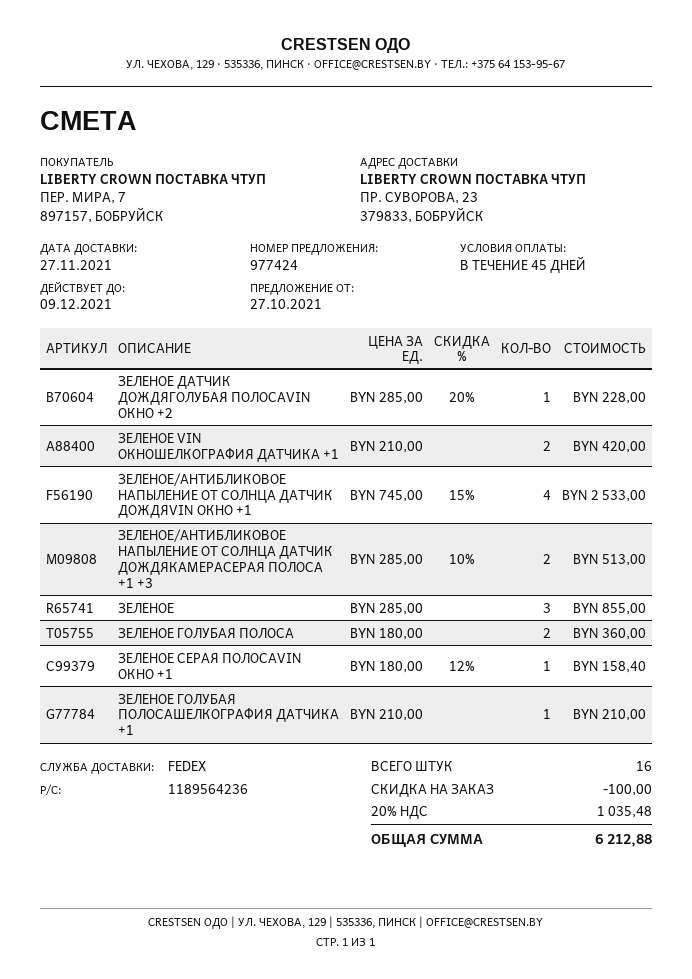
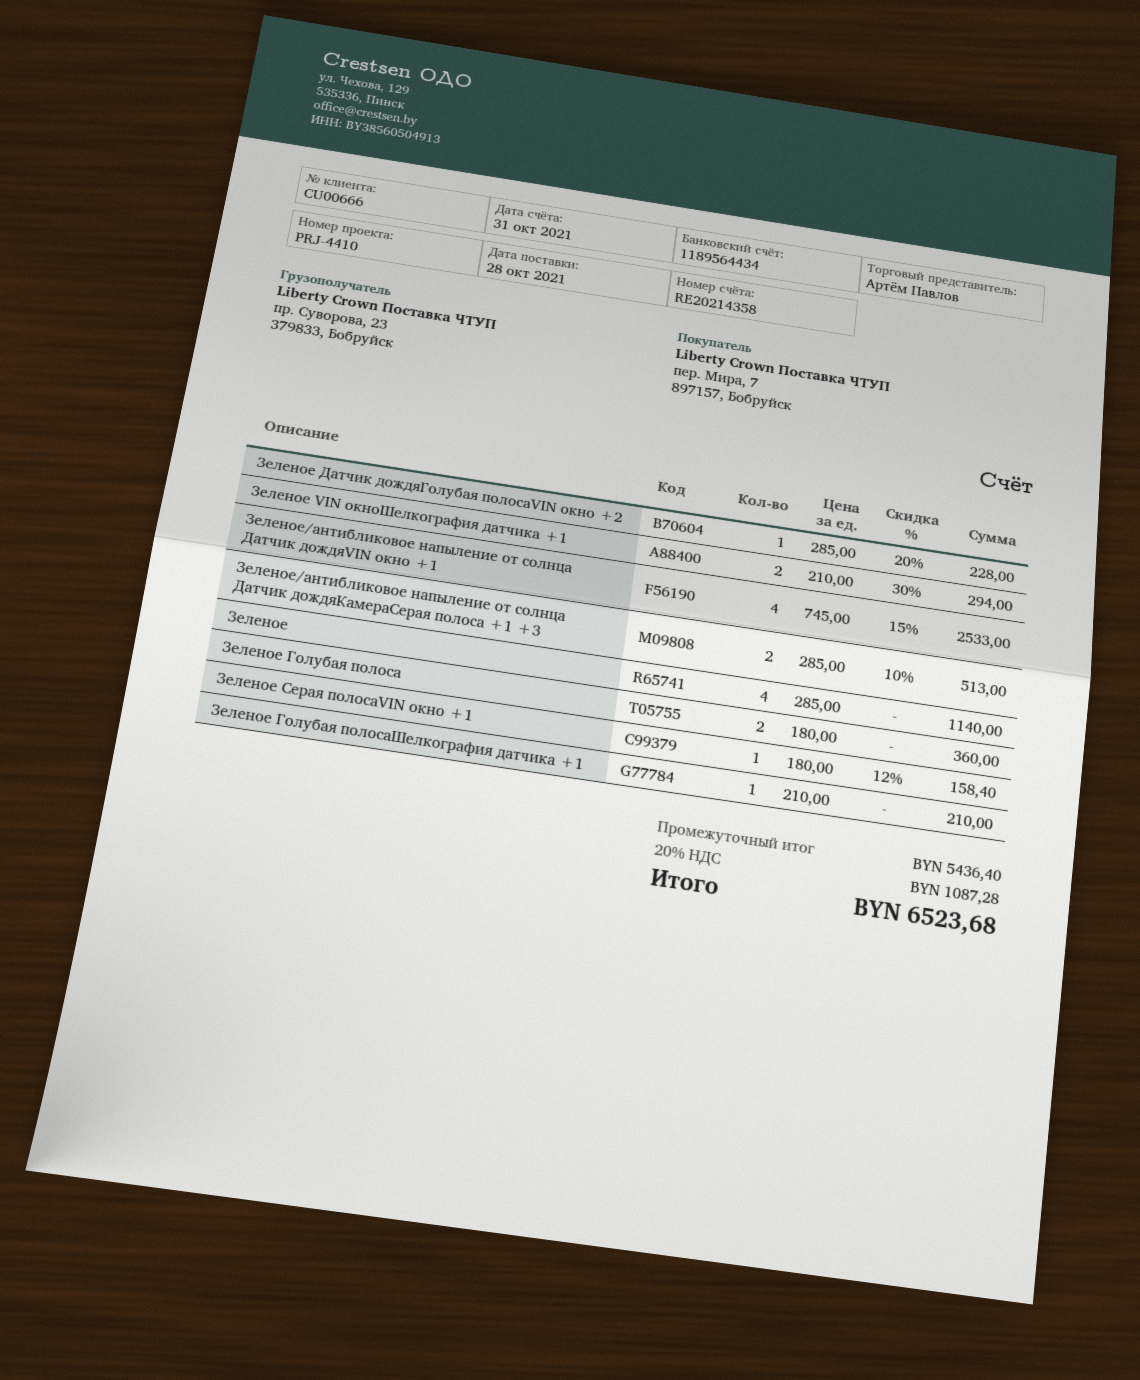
delivery date: 2021-11-27 -> 2021-10-28
bank account: 1189564236 -> 1189564434
ЗЕЛЕНОЕ VIN ОКНОШЕЛКОГРАФИЯ ДАТЧИКА +1: 2 x 210.00 = 420.00 -> 2 x 210.00 - 30% = 294.00
ЗЕЛЕНОЕ: 3 x 285.00 = 855.00 -> 4 x 285.00 = 1140.00
discount: 100.00 -> none
tax: 20% = 1035.48 -> 20% = 1087.28
total: 6212.88 -> 6523.68

